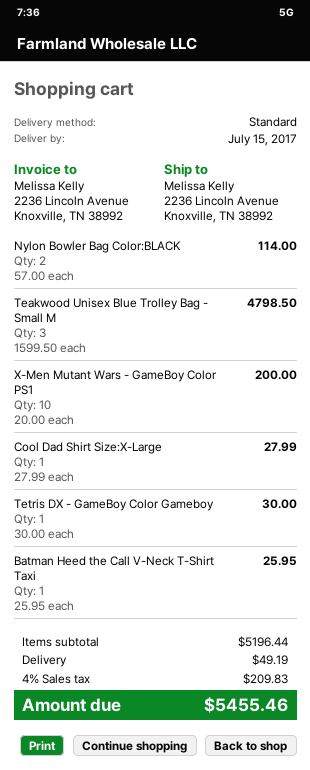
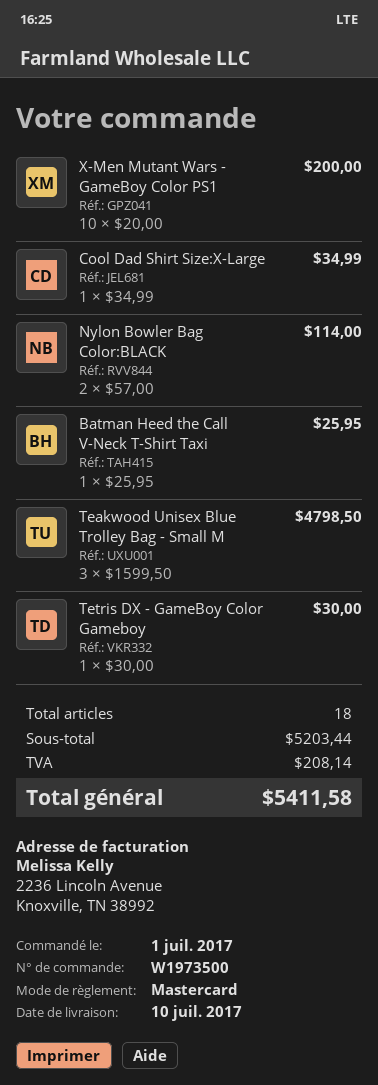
delivery date: 2017-07-15 -> 2017-07-10
Cool Dad Shirt Size:X-Large: 1 x 27.99 = 27.99 -> 1 x 34.99 = 34.99
subtotal: 5196.44 -> 5203.44
shipping: 49.19 -> none
tax: 209.83 -> 208.14
total: 5455.46 -> 5411.58

